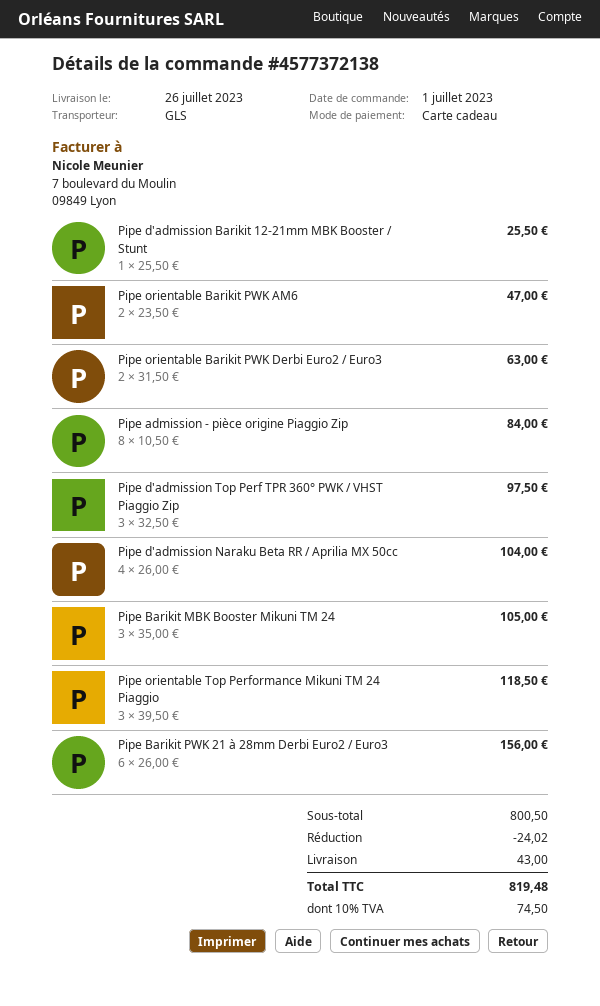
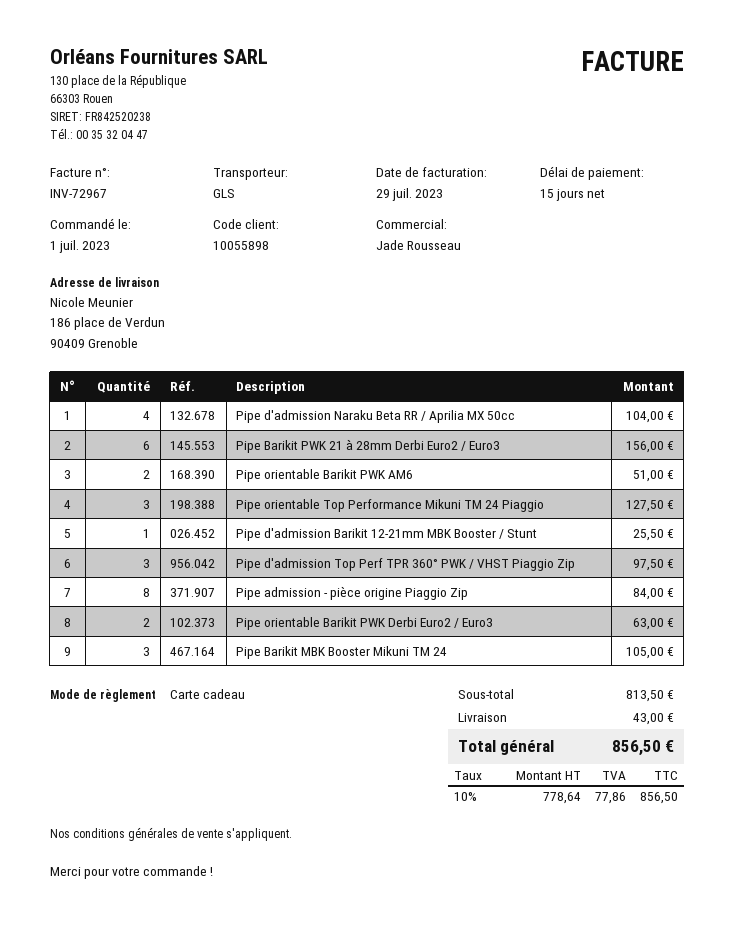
Pipe orientable Barikit PWK AM6: 2 for 47.00 -> 2 for 51.00
Pipe orientable Top Performance Mikuni TM 24 Piaggio: 3 for 118.50 -> 3 for 127.50
subtotal: 800.50 -> 813.50
discount: 24.02 -> none
tax: 10% = 74.50 -> 10% = 77.86
total: 819.48 -> 856.50

